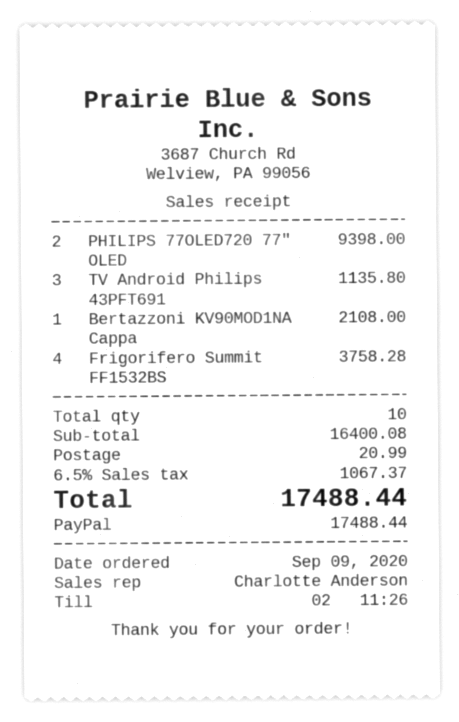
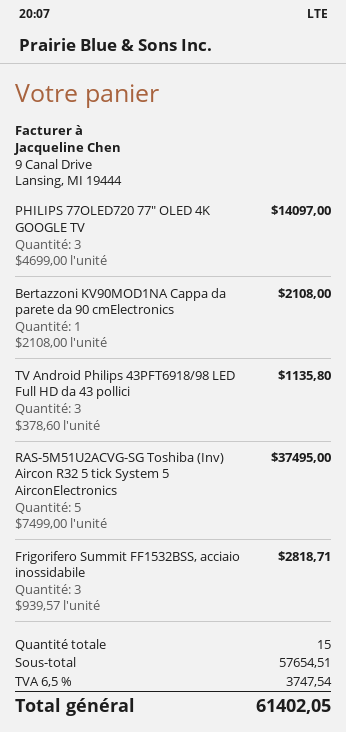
PHILIPS 77OLED720 77" OLED: 2 for 9398.00 -> 3 for 14097.00
Frigorifero Summit FF1532BS: 4 for 3758.28 -> 3 for 2818.71
RAS-5M51U2ACVG-SG Toshiba (Inv) Aircon R32 5 tick System 5 AirconElectronics: none -> 5 for 37495.00
total quantity: 10 -> 15
subtotal: 16400.08 -> 57654.51
shipping: 20.99 -> none
tax: 6.5% = 1067.37 -> 6.5% = 3747.54
total: 17488.44 -> 61402.05

